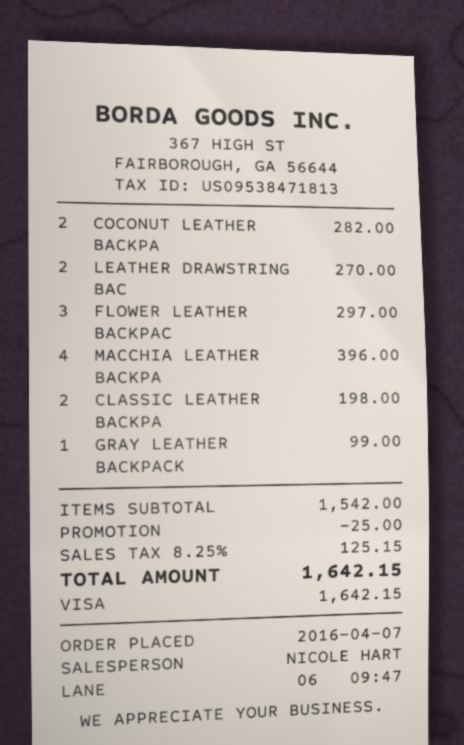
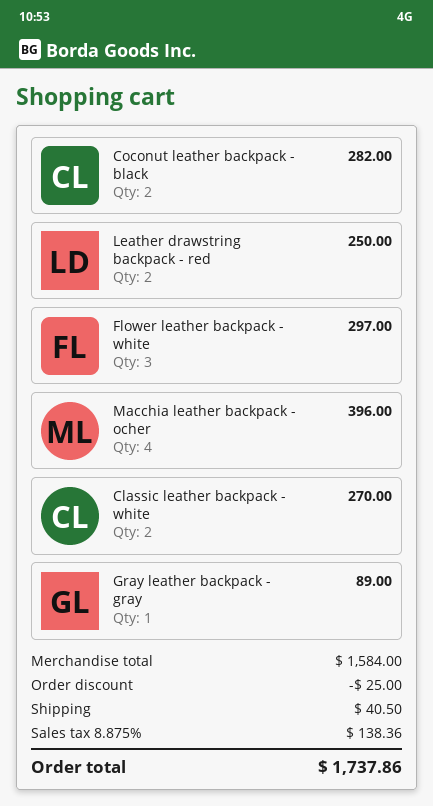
LEATHER DRAWSTRING BAC: 2 for 270.00 -> 2 for 250.00
CLASSIC LEATHER BACKPA: 2 for 198.00 -> 2 for 270.00
GRAY LEATHER BACKPACK: 1 for 99.00 -> 1 for 89.00
subtotal: 1542.00 -> 1584.00
shipping: none -> 40.50
tax: 8.25% = 125.15 -> 8.875% = 138.36
total: 1642.15 -> 1737.86

